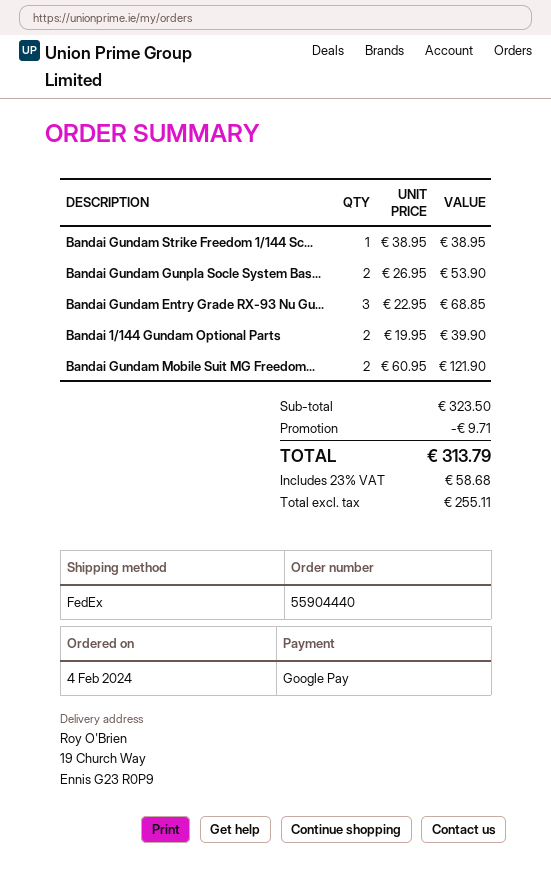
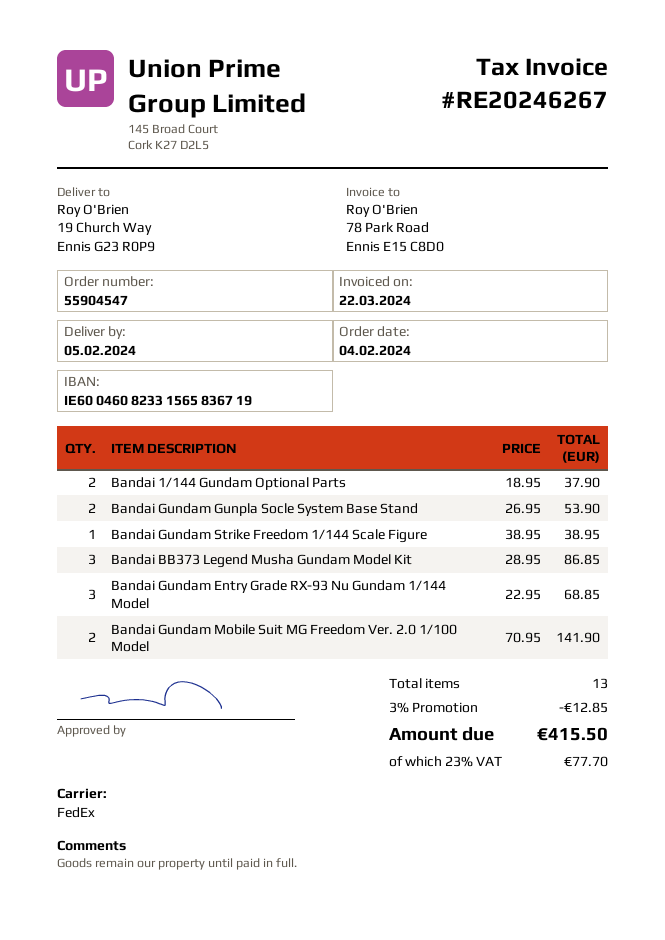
order number: 55904440 -> 55904547
Bandai 1/144 Gundam Optional Parts: 2 x 19.95 = 39.90 -> 2 x 18.95 = 37.90
Bandai Gundam Mobile Suit MG Freedom...: 2 x 60.95 = 121.90 -> 2 x 70.95 = 141.90
Bandai BB373 Legend Musha Gundam Model Kit: none -> 3 x 28.95 = 86.85
discount: 9.71 -> 12.85
tax: 23% = 58.68 -> 23% = 77.70
total: 313.79 -> 415.50

